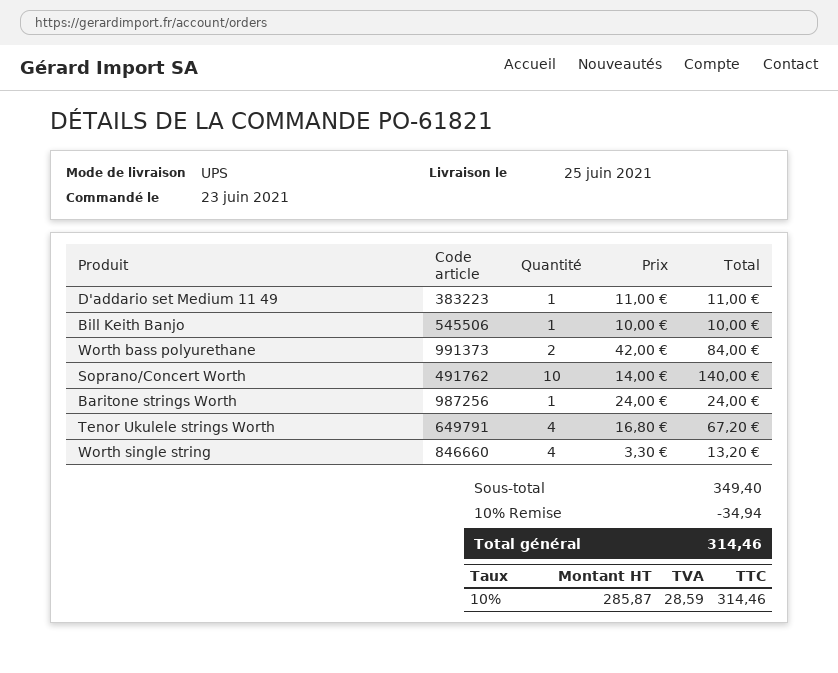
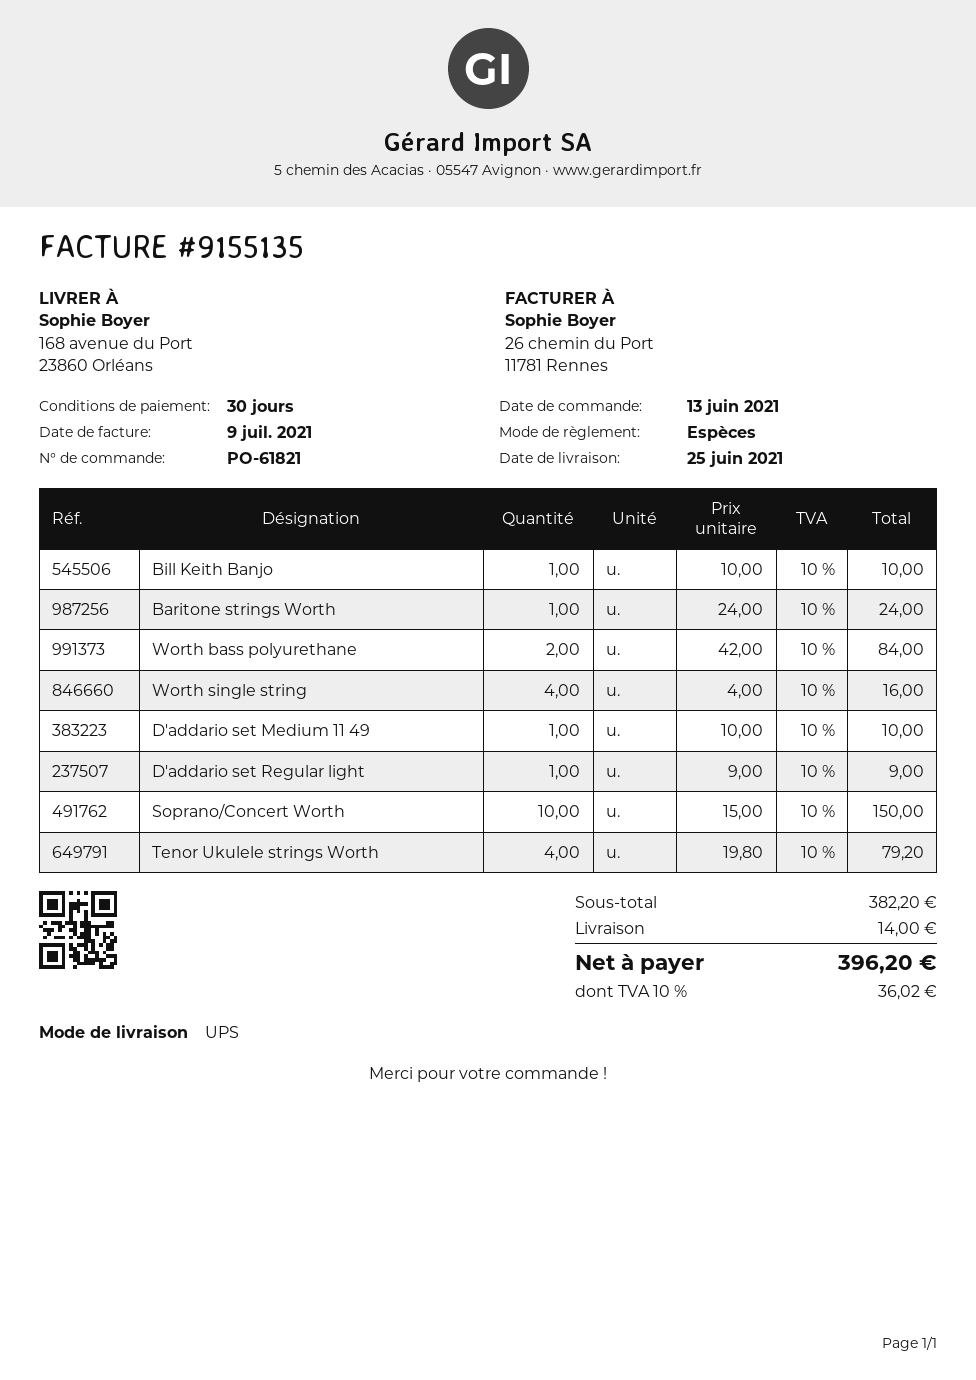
order date: 2021-06-23 -> 2021-06-13
D'addario set Medium 11 49: 1 x 11.00 = 11.00 -> 1 x 10.00 = 10.00
Soprano/Concert Worth: 10 x 14.00 = 140.00 -> 10 x 15.00 = 150.00
Tenor Ukulele strings Worth: 4 x 16.80 = 67.20 -> 4 x 19.80 = 79.20
Worth single string: 4 x 3.30 = 13.20 -> 4 x 4.00 = 16.00
D'addario set Regular light: none -> 1 x 9.00 = 9.00
subtotal: 349.40 -> 382.20
discount: 10% = 34.94 -> none
shipping: none -> 14.00
tax: 10% = 28.59 -> 10% = 36.02
total: 314.46 -> 396.20

